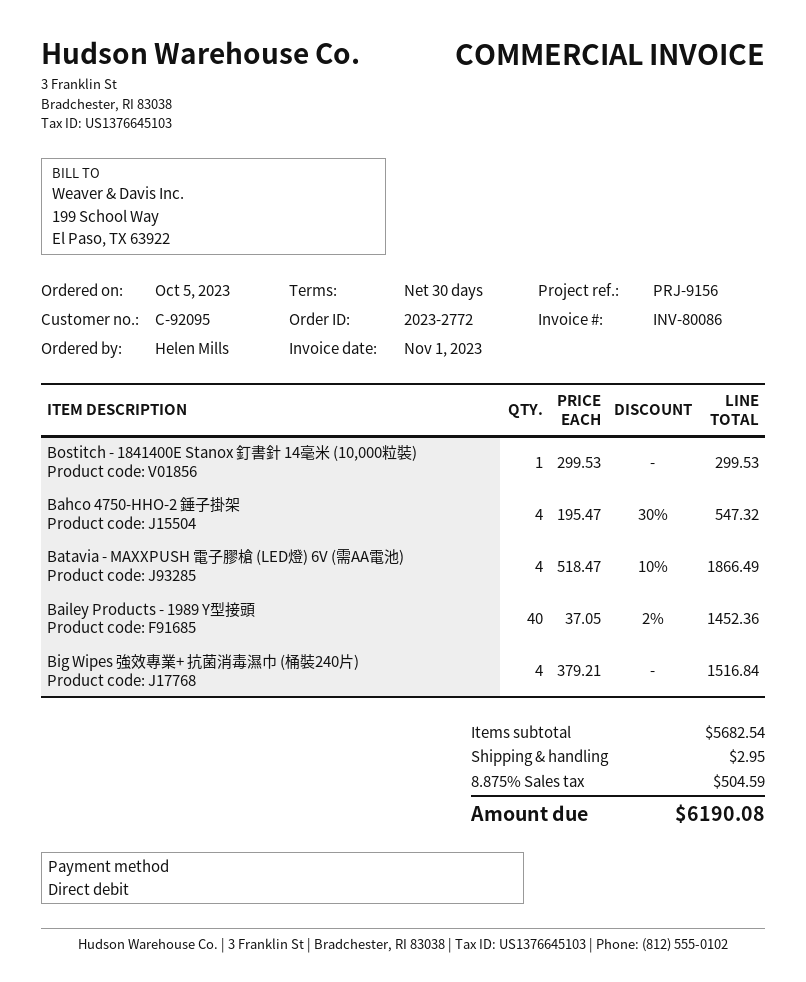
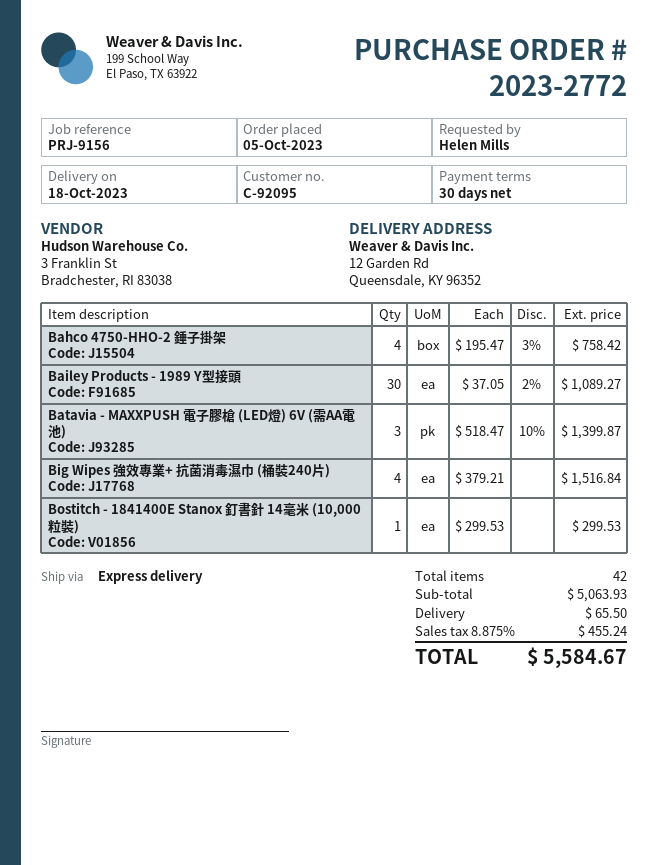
Bahco 4750-HHO-2 錘子掛架: 4 x 195.47 - 30% = 547.32 -> 4 x 195.47 - 3% = 758.42
Batavia - MAXXPUSH 電子膠槍 (LED燈) 6V (需AA電池): 4 x 518.47 - 10% = 1866.49 -> 3 x 518.47 - 10% = 1399.87
Bailey Products - 1989 Y型接頭: 40 x 37.05 - 2% = 1452.36 -> 30 x 37.05 - 2% = 1089.27
subtotal: 5682.54 -> 5063.93
shipping: 2.95 -> 65.50
tax: 8.875% = 504.59 -> 8.875% = 455.24
total: 6190.08 -> 5584.67

